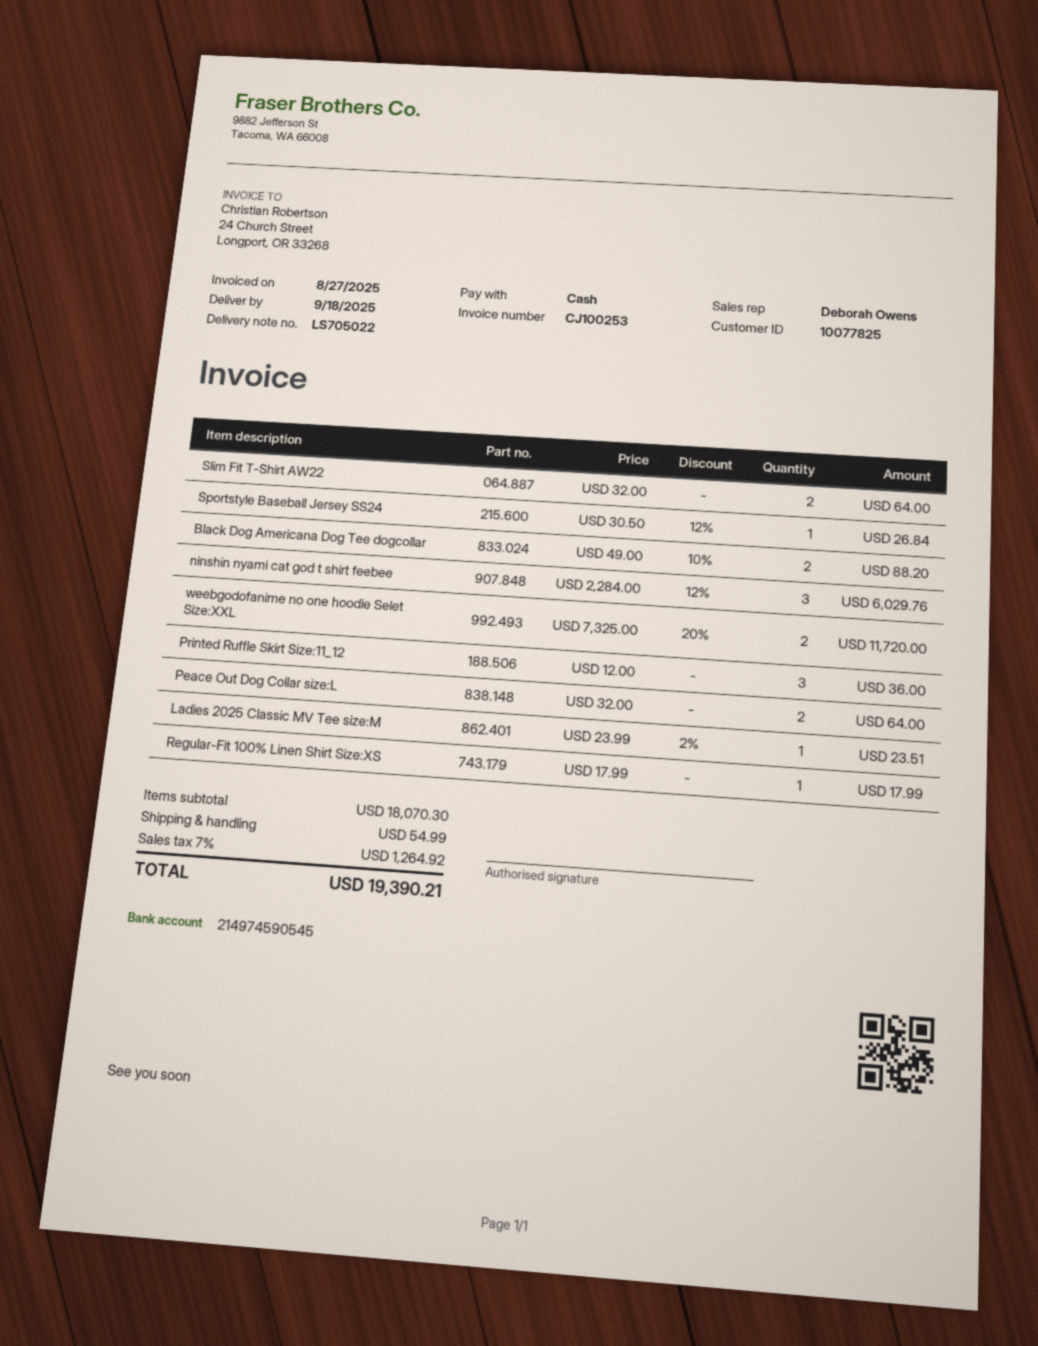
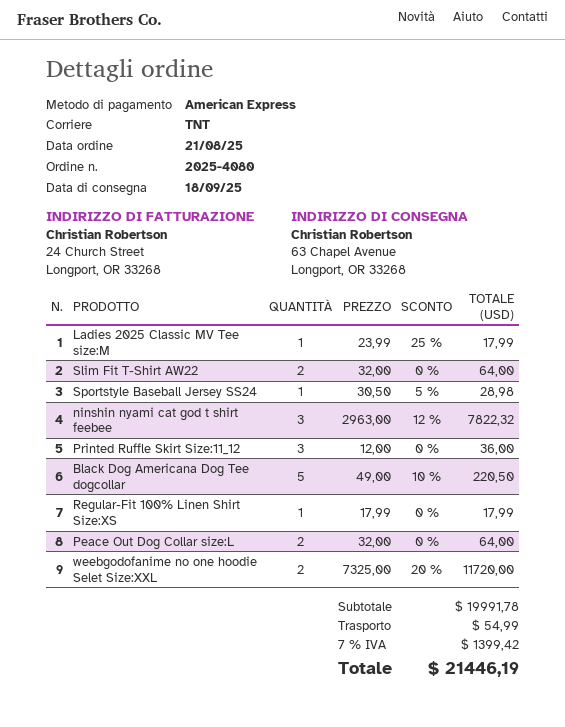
payment method: cash -> American Express
Sportstyle Baseball Jersey SS24: 1 x 30.50 - 12% = 26.84 -> 1 x 30.50 - 5% = 28.98
Black Dog Americana Dog Tee dogcollar: 2 x 49.00 - 10% = 88.20 -> 5 x 49.00 - 10% = 220.50
ninshin nyami cat god t shirt feebee: 3 x 2284.00 - 12% = 6029.76 -> 3 x 2963.00 - 12% = 7822.32
Ladies 2025 Classic MV Tee size:M: 1 x 23.99 - 2% = 23.51 -> 1 x 23.99 - 25% = 17.99
subtotal: 18070.30 -> 19991.78
tax: 7% = 1264.92 -> 7% = 1399.42
total: 19390.21 -> 21446.19

